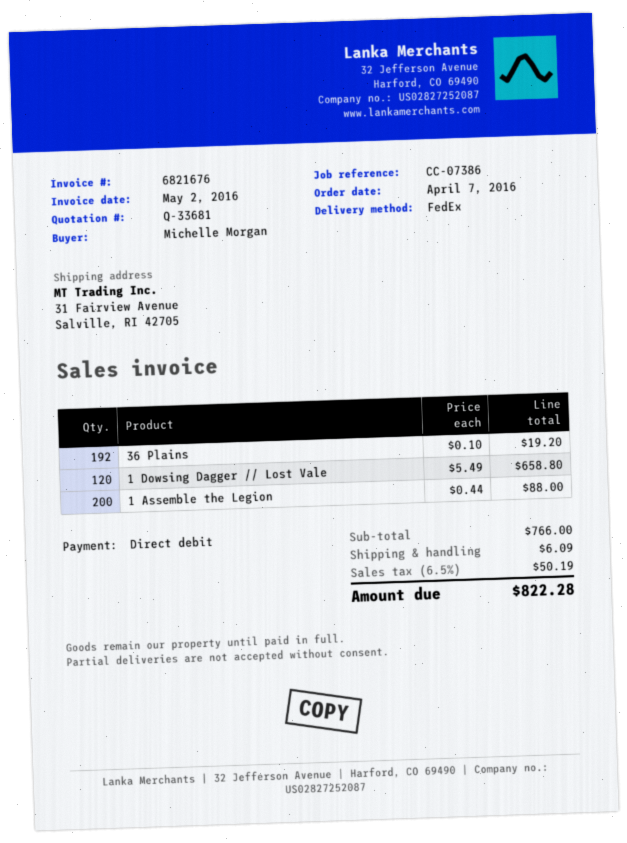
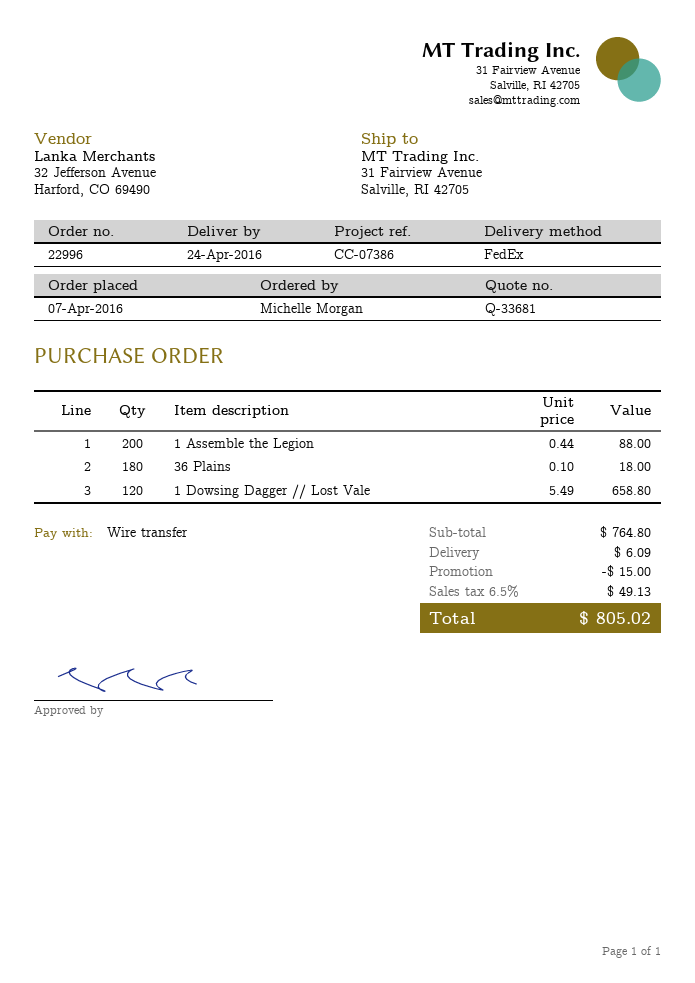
payment method: direct debit -> bank transfer
36 Plains: 192 x 0.10 = 19.20 -> 180 x 0.10 = 18.00
subtotal: 766.00 -> 764.80
discount: none -> 15.00
tax: 6.5% = 50.19 -> 6.5% = 49.13
total: 822.28 -> 805.02

